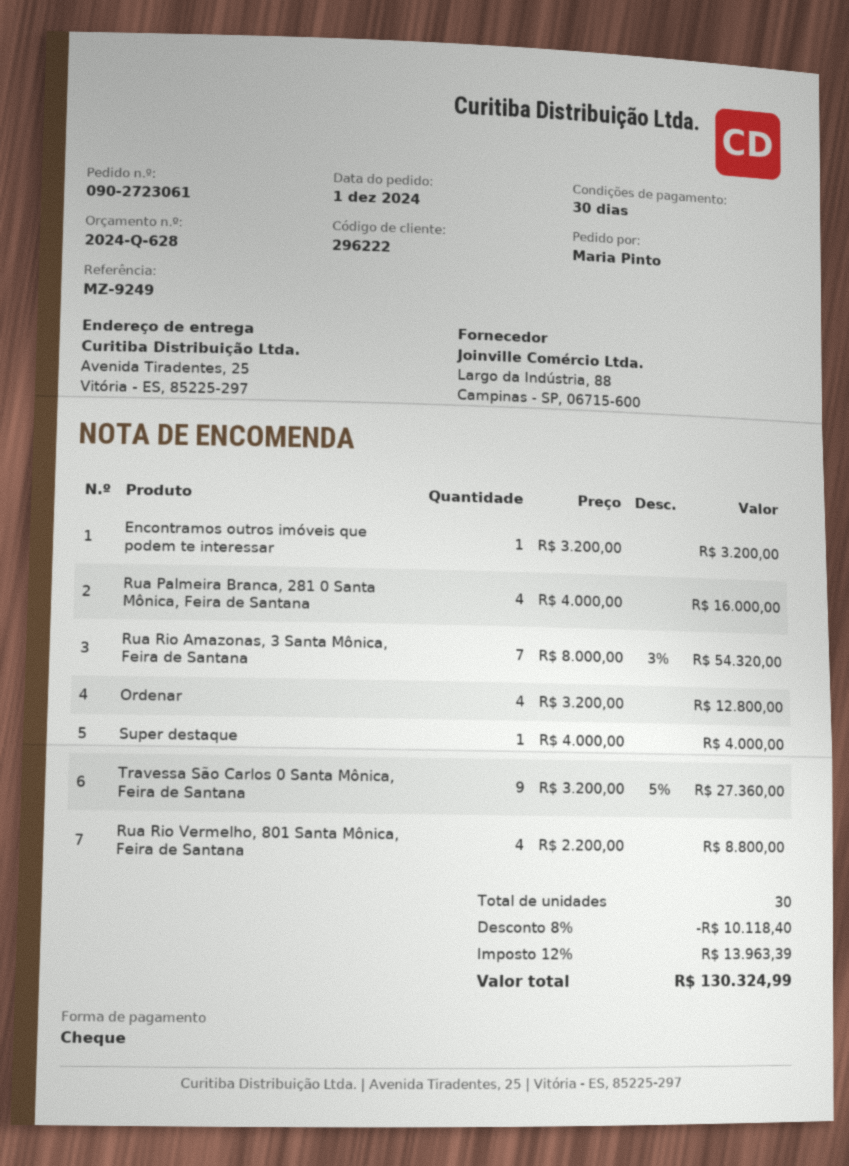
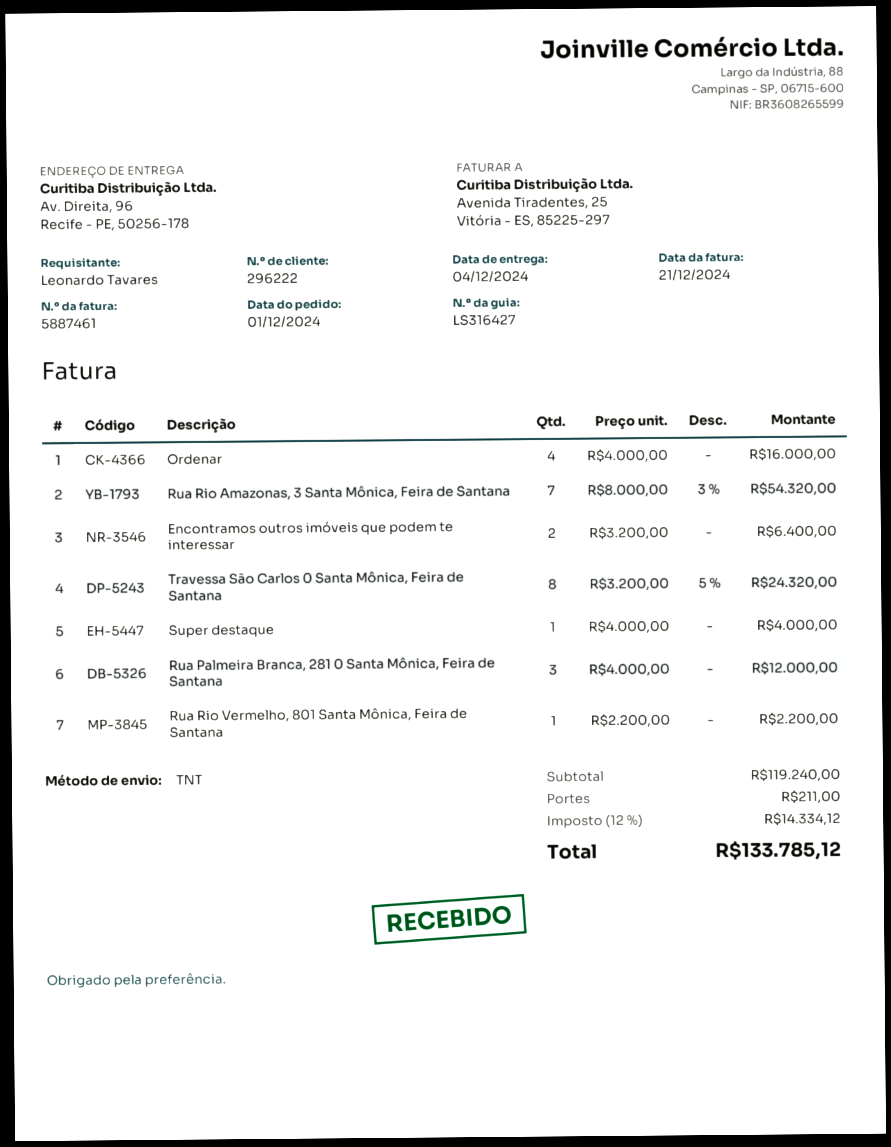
ordered by: Maria Pinto -> Leonardo Tavares
ship to: Avenida Tiradentes, 25, Vitória - ES, 85225-297 -> Av. Direita, 96, Recife - PE, 50256-178
Encontramos outros imóveis que podem te interessar: 1 x 3200.00 = 3200.00 -> 2 x 3200.00 = 6400.00
Rua Palmeira Branca, 281 0 Santa Mônica, Feira de Santana: 4 x 4000.00 = 16000.00 -> 3 x 4000.00 = 12000.00
Ordenar: 4 x 3200.00 = 12800.00 -> 4 x 4000.00 = 16000.00
Travessa São Carlos 0 Santa Mônica, Feira de Santana: 9 x 3200.00 - 5% = 27360.00 -> 8 x 3200.00 - 5% = 24320.00
Rua Rio Vermelho, 801 Santa Mônica, Feira de Santana: 4 x 2200.00 = 8800.00 -> 1 x 2200.00 = 2200.00
discount: 8% = 10118.40 -> none
shipping: none -> 211.00
tax: 12% = 13963.39 -> 12% = 14334.12
total: 130324.99 -> 133785.12

